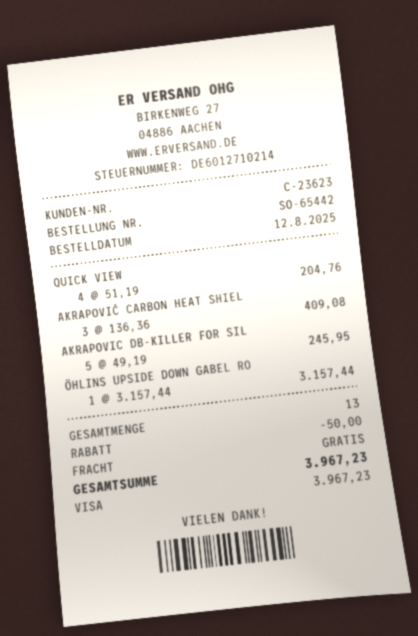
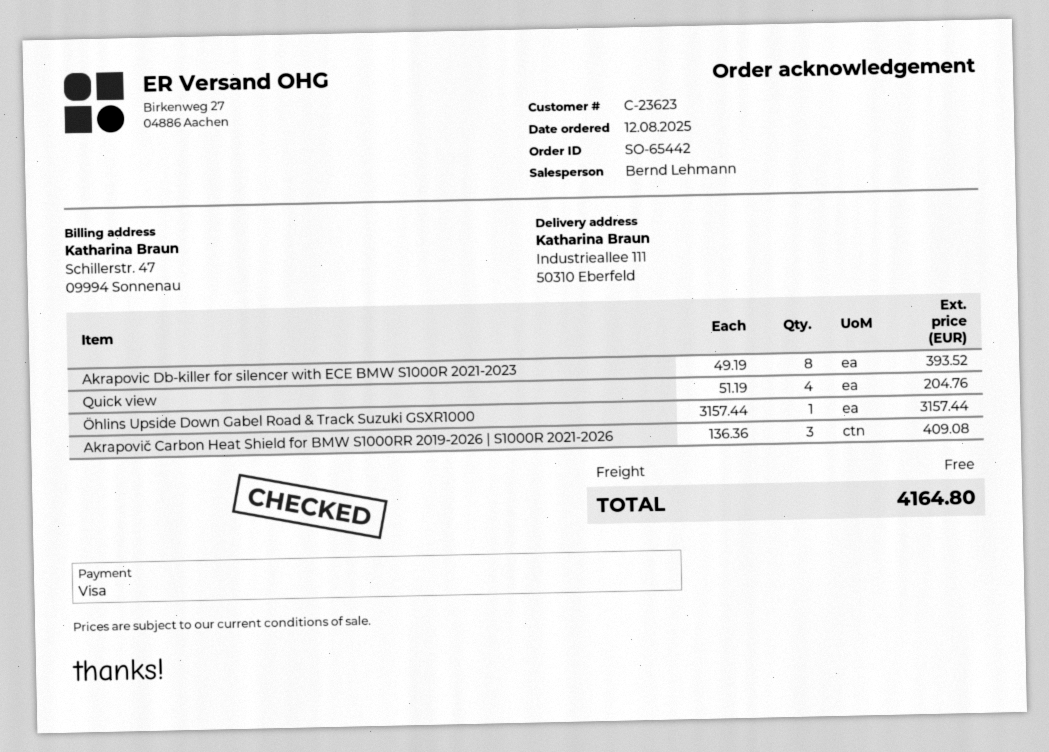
AKRAPOVIC DB-KILLER FOR SIL: 5 x 49.19 = 245.95 -> 8 x 49.19 = 393.52
discount: 50.00 -> none
total: 3967.23 -> 4164.80

